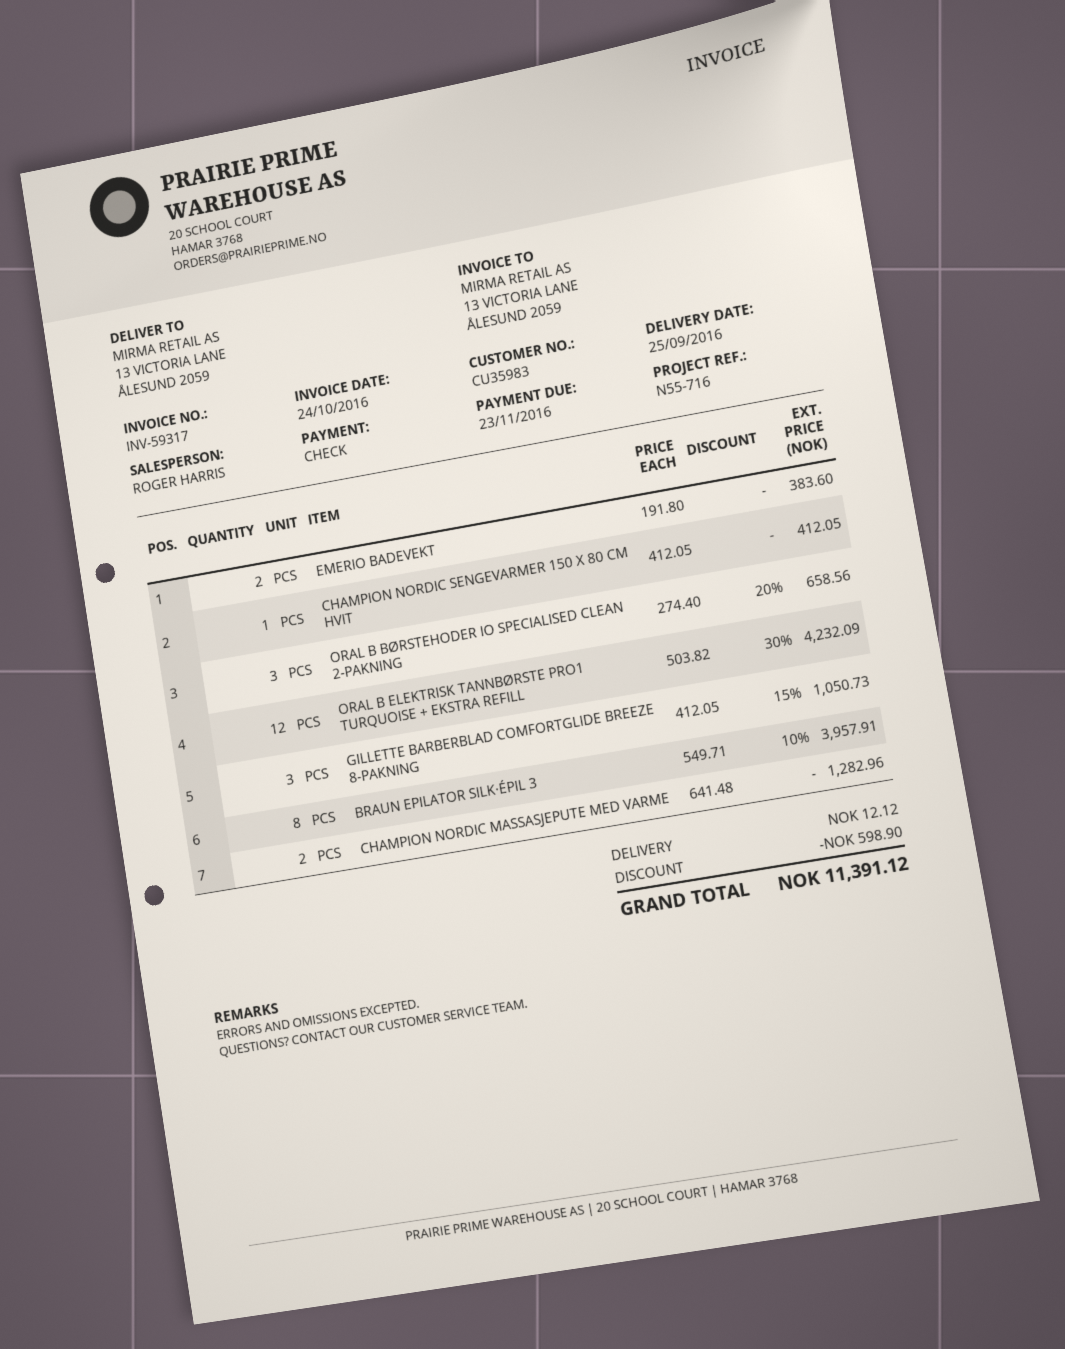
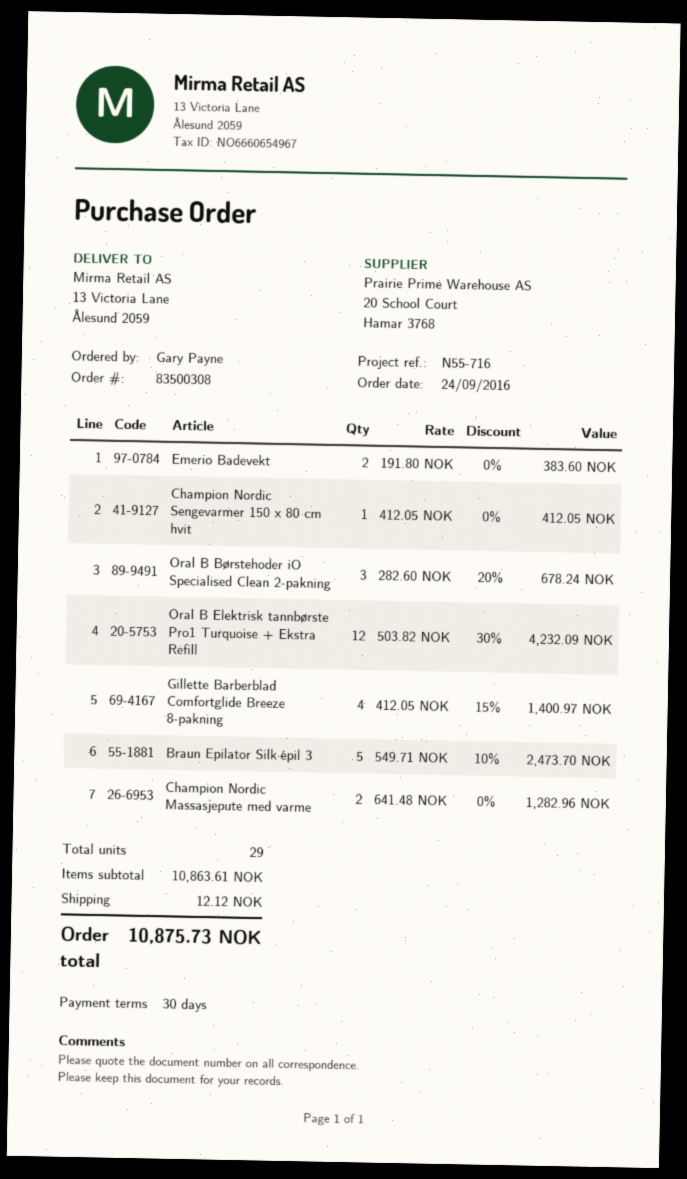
ORAL B BØRSTEHODER IO SPECIALISED CLEAN 2-PAKNING: 3 x 274.40 - 20% = 658.56 -> 3 x 282.60 - 20% = 678.24
GILLETTE BARBERBLAD COMFORTGLIDE BREEZE 8-PAKNING: 3 x 412.05 - 15% = 1050.73 -> 4 x 412.05 - 15% = 1400.97
BRAUN EPILATOR SILK·ÉPIL 3: 8 x 549.71 - 10% = 3957.91 -> 5 x 549.71 - 10% = 2473.70
discount: 598.90 -> none
total: 11391.12 -> 10875.73

